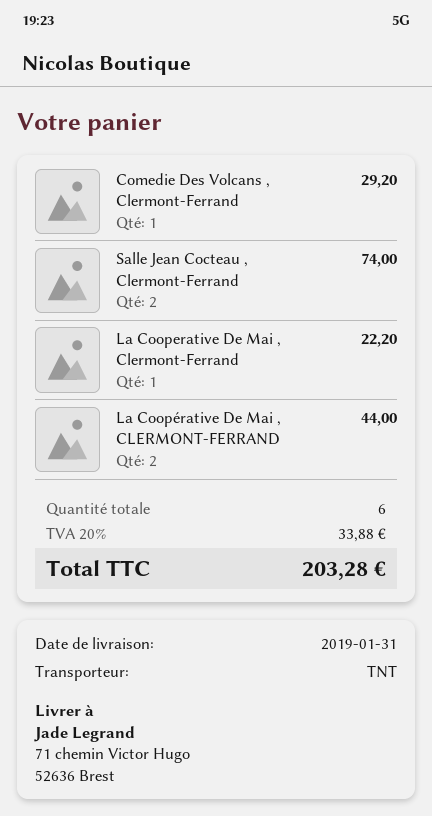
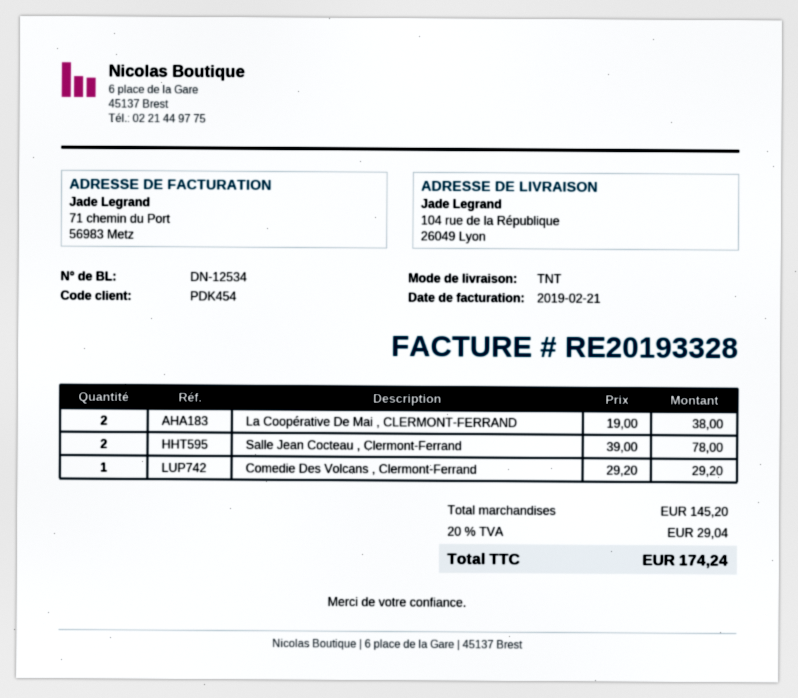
ship to: 71 chemin Victor Hugo, 52636 Brest -> 104 rue de la République, 26049 Lyon
Salle Jean Cocteau , Clermont-Ferrand: 2 for 74.00 -> 2 for 78.00
La Cooperative De Mai , Clermont-Ferrand: 1 for 22.20 -> none
La Coopérative De Mai , CLERMONT-FERRAND: 2 for 44.00 -> 2 for 38.00
tax: 20% = 33.88 -> 20% = 29.04
total: 203.28 -> 174.24

